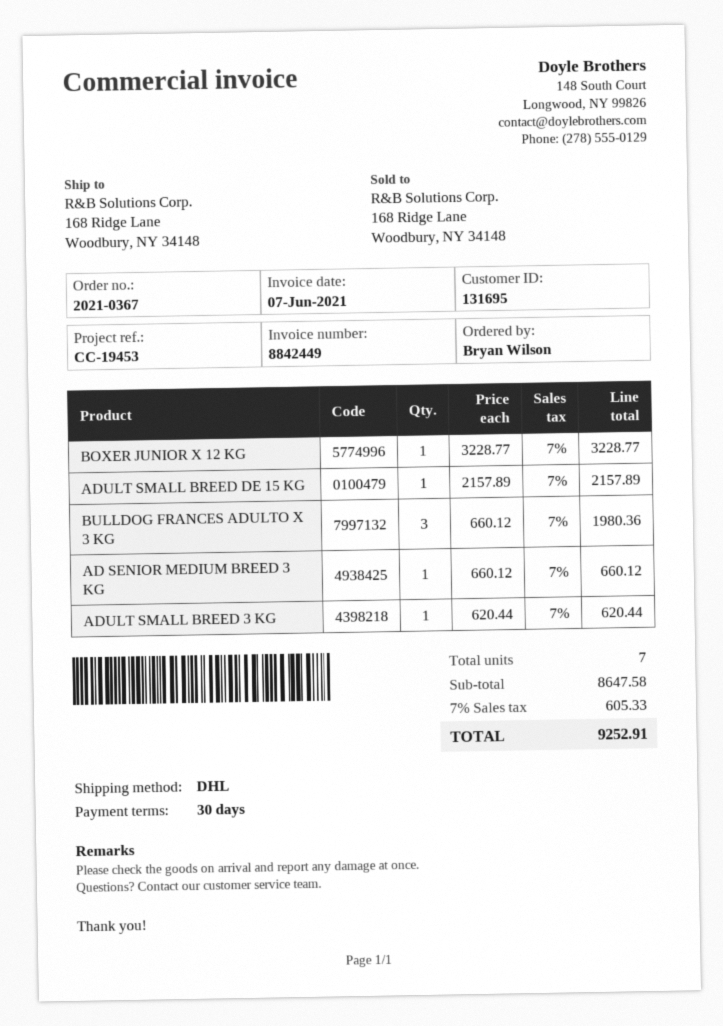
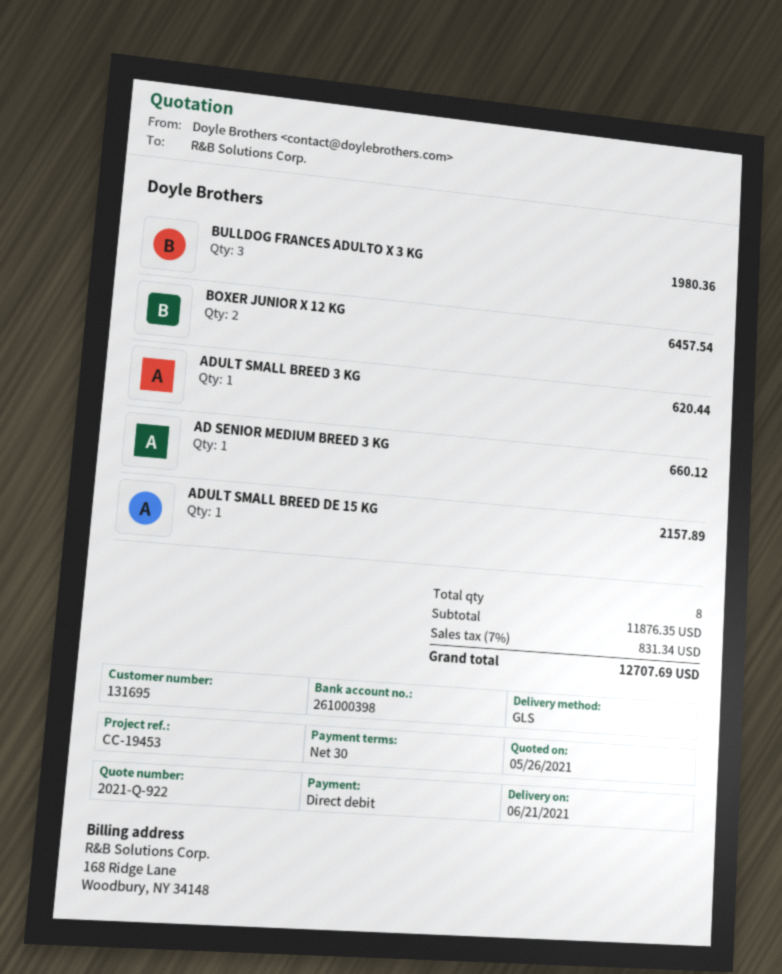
shipping method: DHL -> GLS
BOXER JUNIOR X 12 KG: 1 for 3228.77 -> 2 for 6457.54
total quantity: 7 -> 8
subtotal: 8647.58 -> 11876.35
tax: 7% = 605.33 -> 7% = 831.34
total: 9252.91 -> 12707.69

